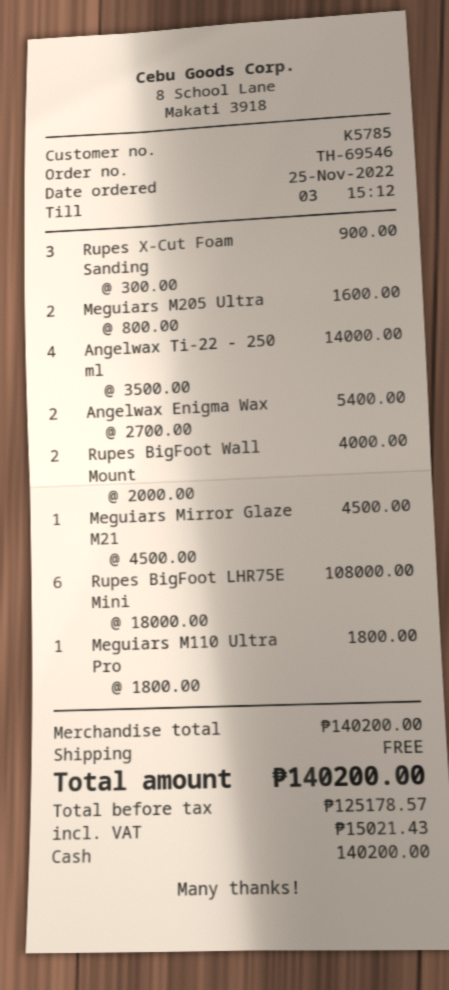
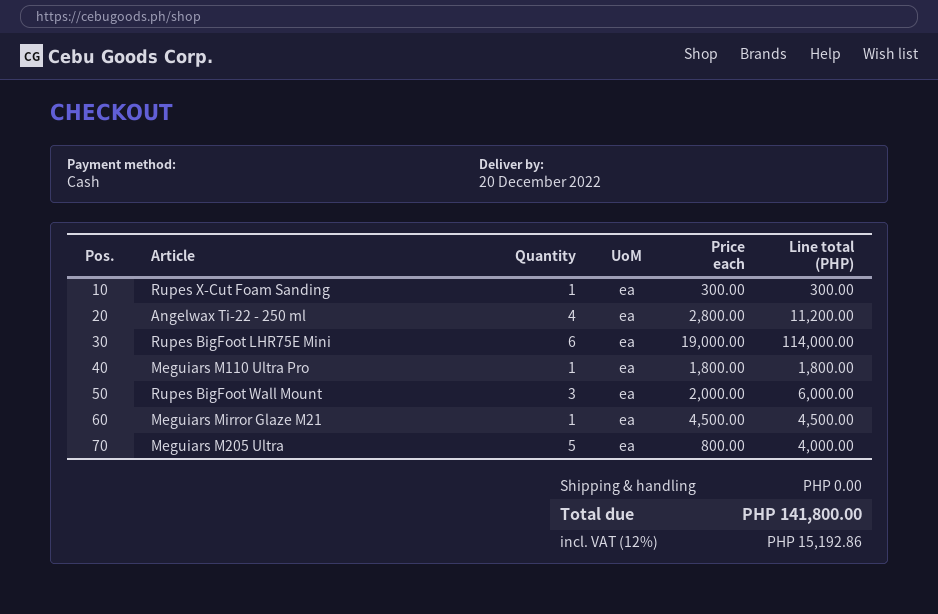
Rupes X-Cut Foam Sanding: 3 x 300.00 = 900.00 -> 1 x 300.00 = 300.00
Meguiars M205 Ultra: 2 x 800.00 = 1600.00 -> 5 x 800.00 = 4000.00
Angelwax Ti-22 - 250 ml: 4 x 3500.00 = 14000.00 -> 4 x 2800.00 = 11200.00
Angelwax Enigma Wax: 2 x 2700.00 = 5400.00 -> none
Rupes BigFoot Wall Mount: 2 x 2000.00 = 4000.00 -> 3 x 2000.00 = 6000.00
Rupes BigFoot LHR75E Mini: 6 x 18000.00 = 108000.00 -> 6 x 19000.00 = 114000.00
tax: 15021.43 -> 15192.86
total: 140200.00 -> 141800.00

